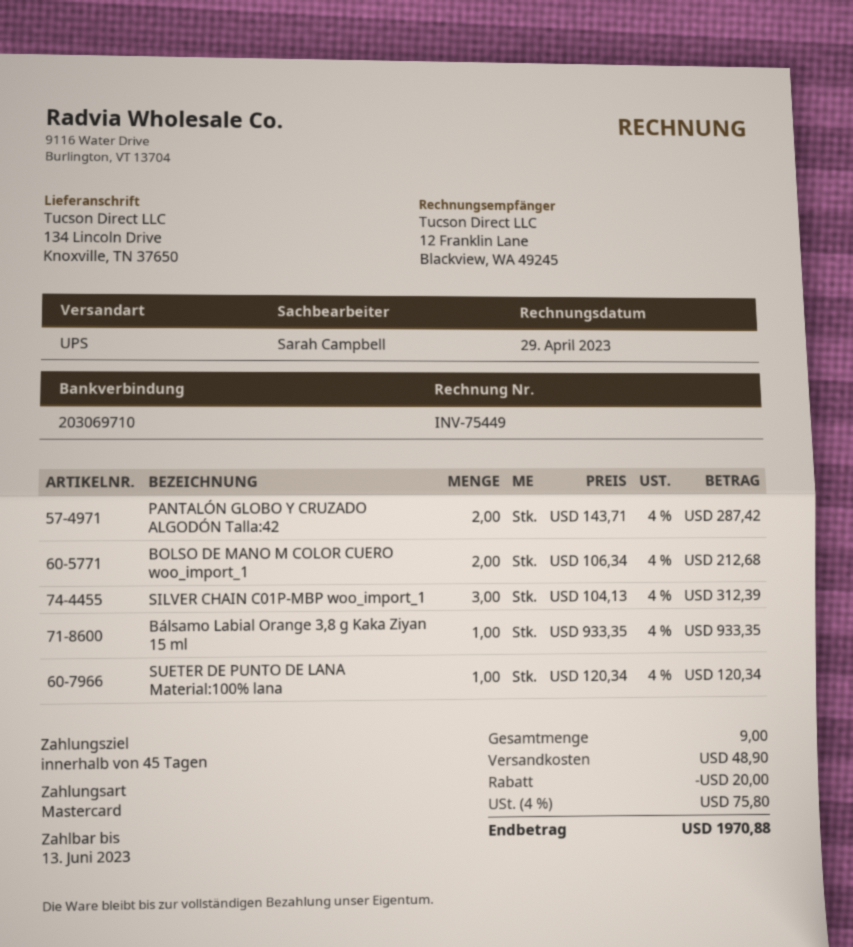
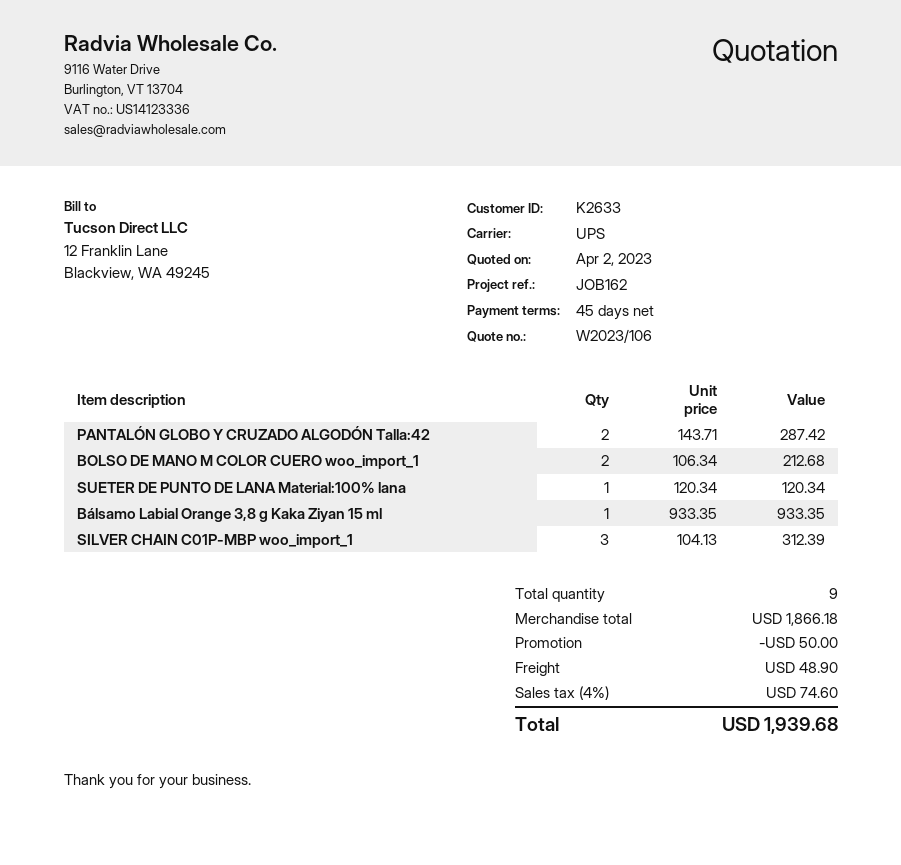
discount: 20.00 -> 50.00
tax: 4% = 75.80 -> 4% = 74.60
total: 1970.88 -> 1939.68

